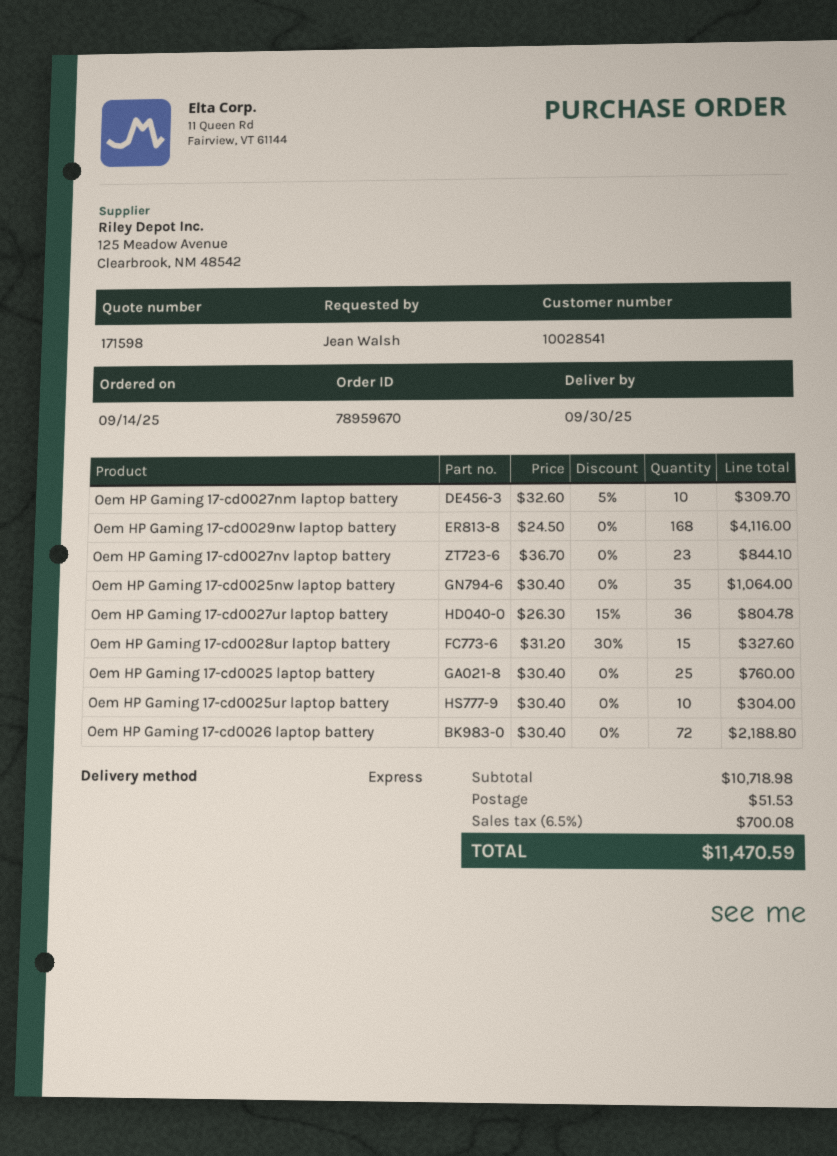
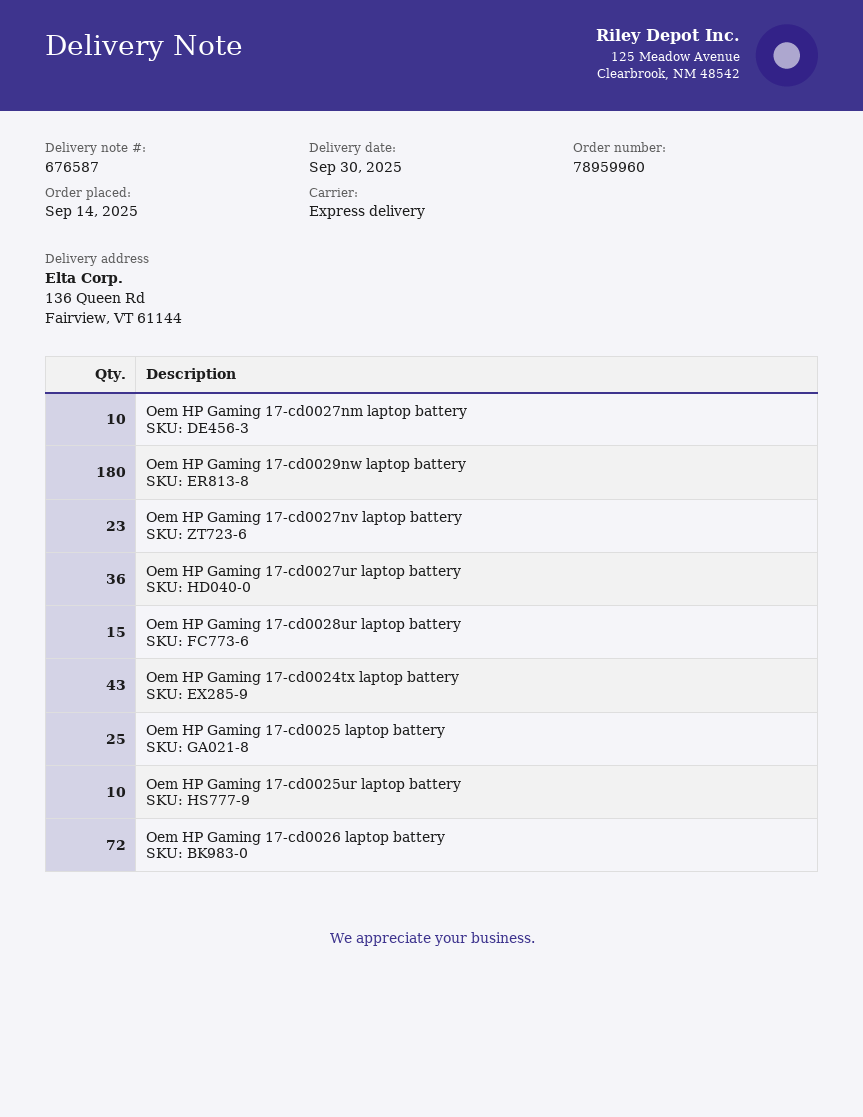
order number: 78959670 -> 78959960
Oem HP Gaming 17-cd0029nw laptop battery: 168 -> 180
Oem HP Gaming 17-cd0025nw laptop battery: 35 -> none
Oem HP Gaming 17-cd0024tx laptop battery: none -> 43

